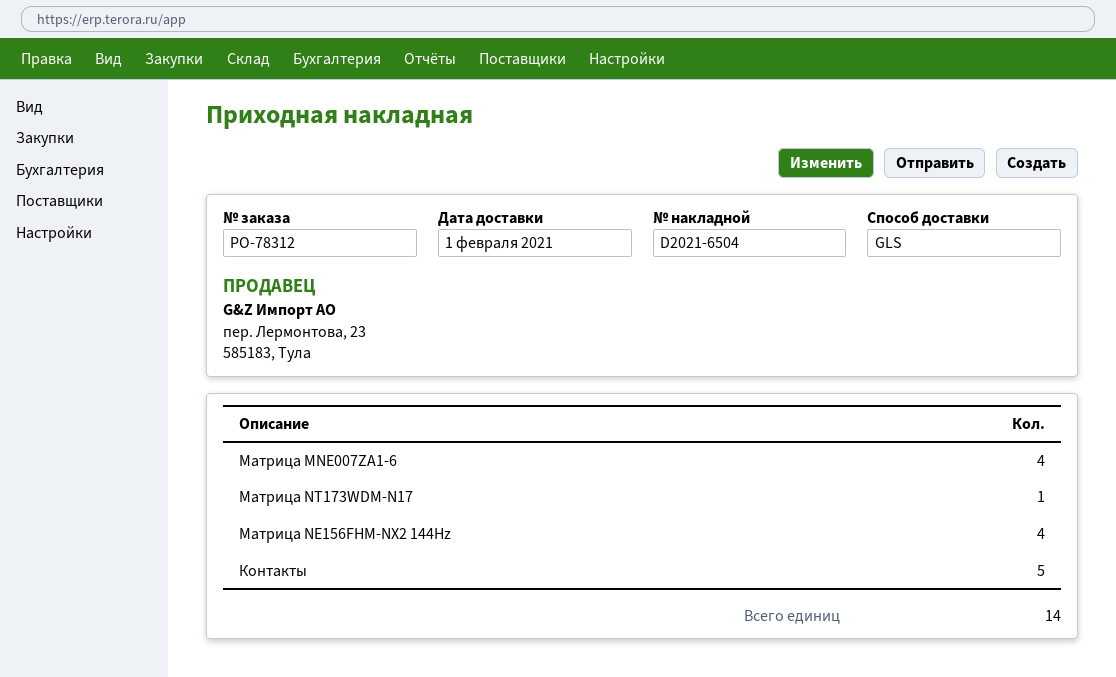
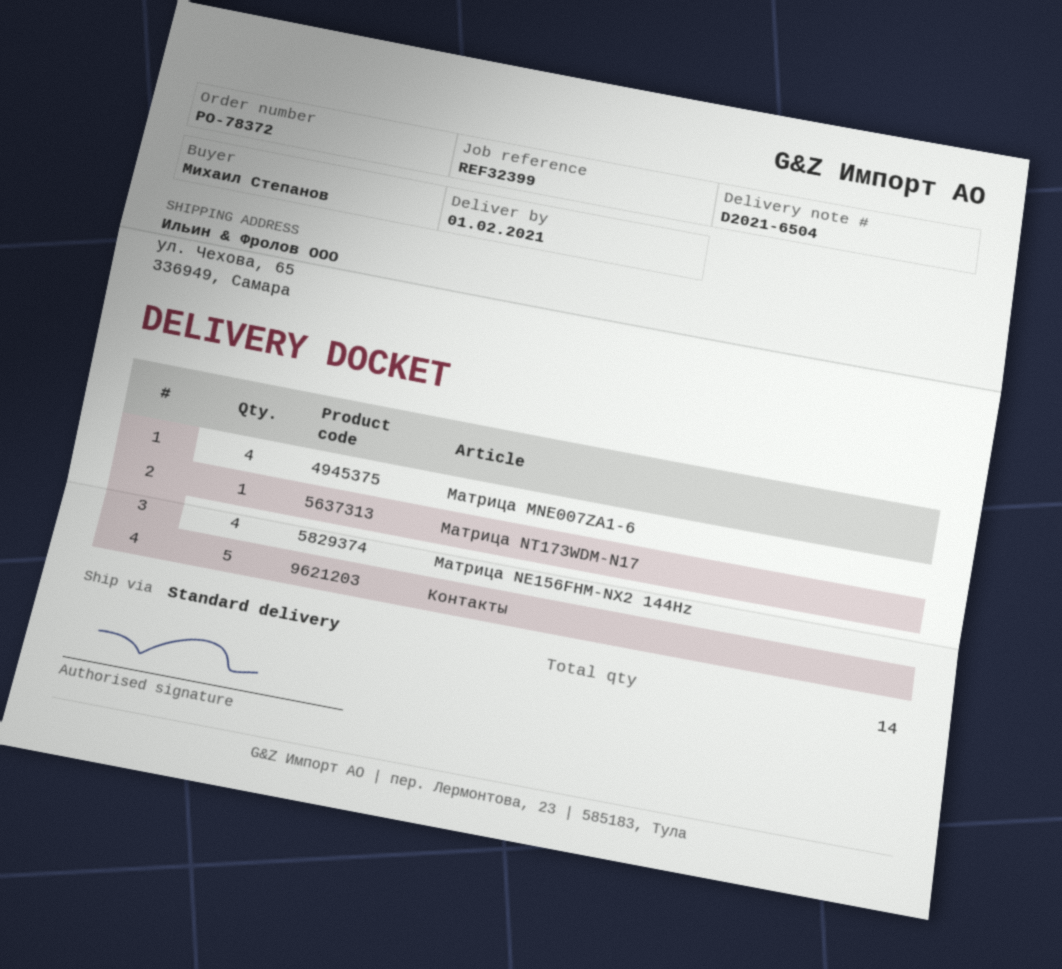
order number: PO-78312 -> PO-78372
shipping method: GLS -> standard

